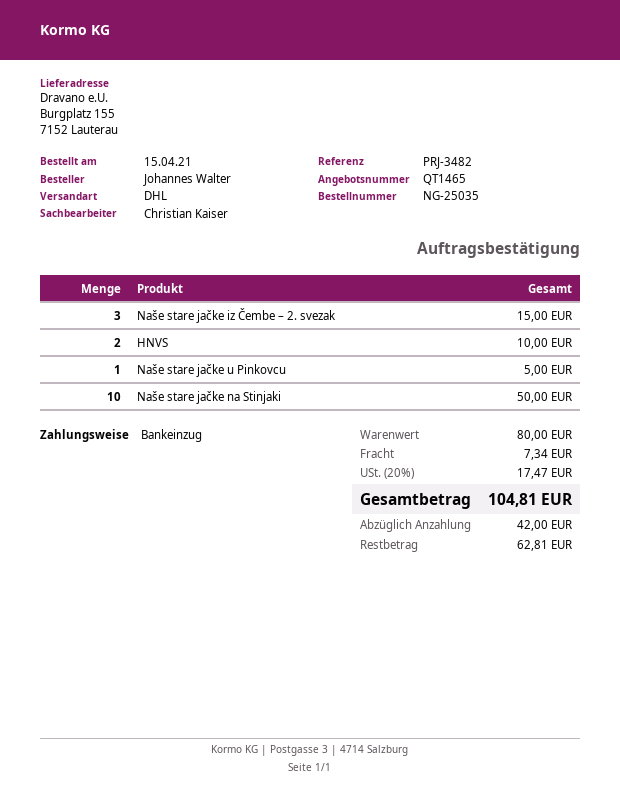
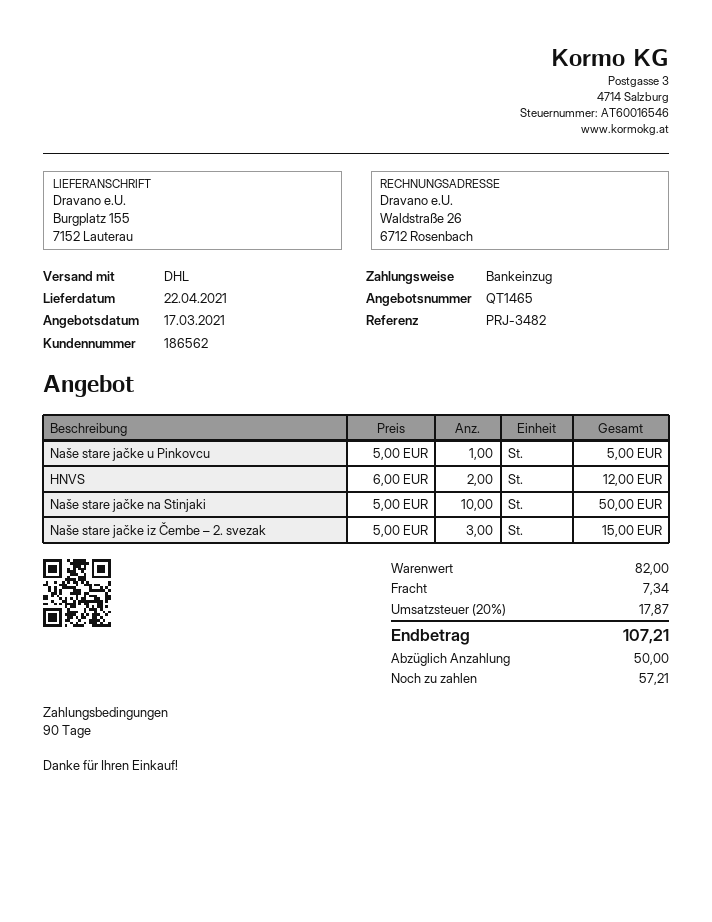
HNVS: 2 for 10.00 -> 2 for 12.00
subtotal: 80.00 -> 82.00
tax: 20% = 17.47 -> 20% = 17.87
total: 104.81 -> 107.21
deposit: 42.00 -> 50.00
balance: 62.81 -> 57.21

